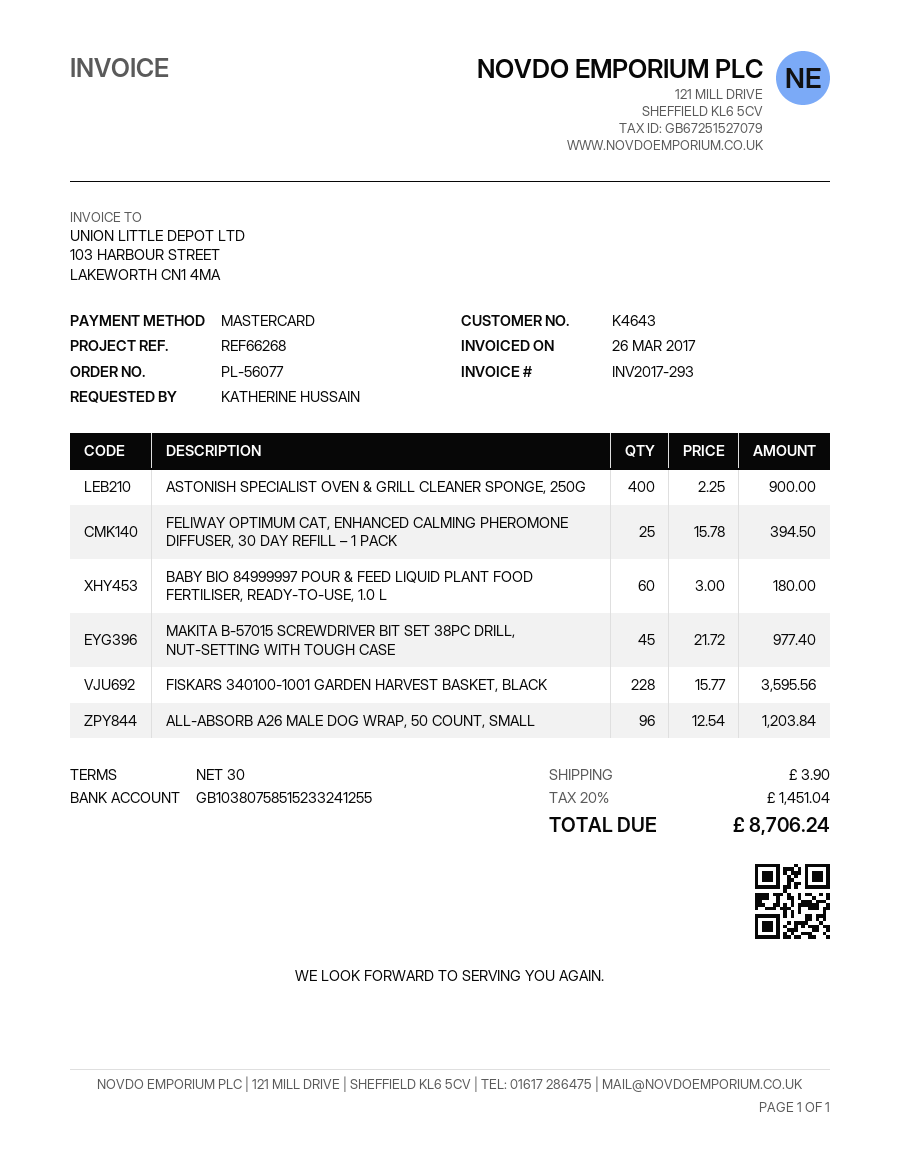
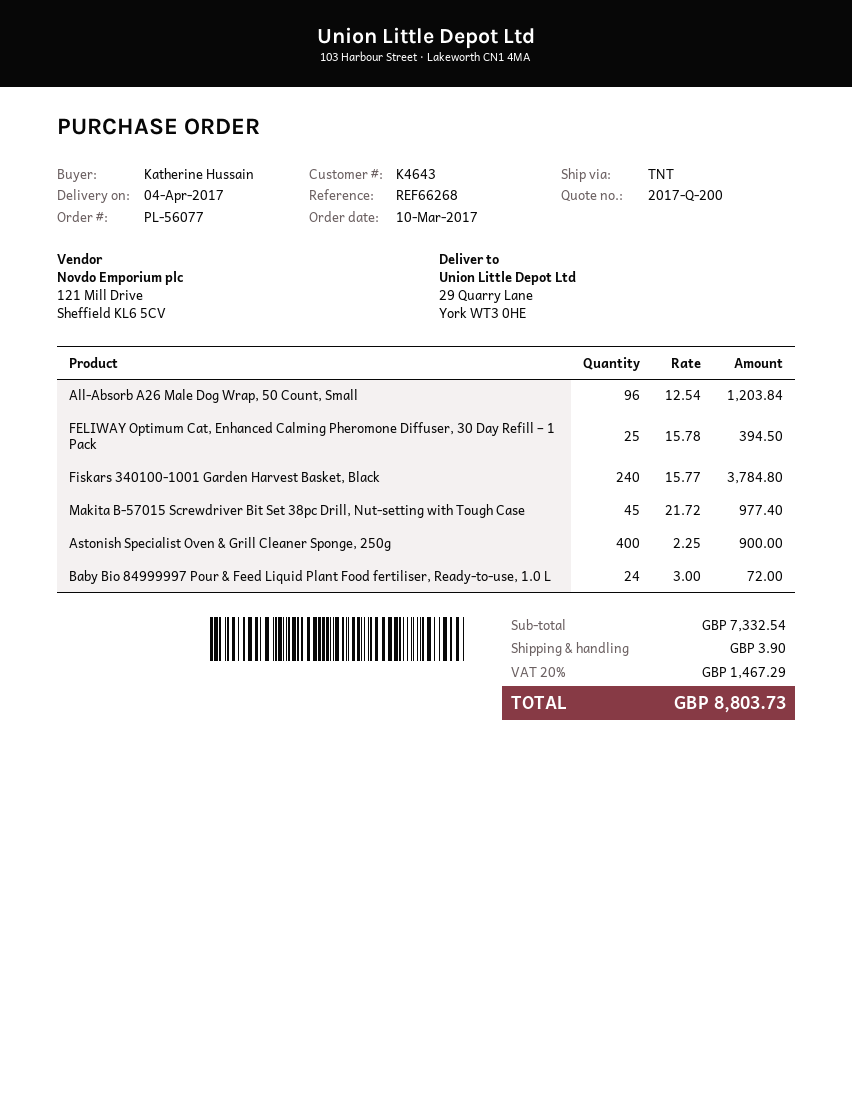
BABY BIO 84999997 POUR & FEED LIQUID PLANT FOOD FERTILISER, READY-TO-USE, 1.0 L: 60 x 3.00 = 180.00 -> 24 x 3.00 = 72.00
FISKARS 340100-1001 GARDEN HARVEST BASKET, BLACK: 228 x 15.77 = 3595.56 -> 240 x 15.77 = 3784.80
tax: 20% = 1451.04 -> 20% = 1467.29
total: 8706.24 -> 8803.73

